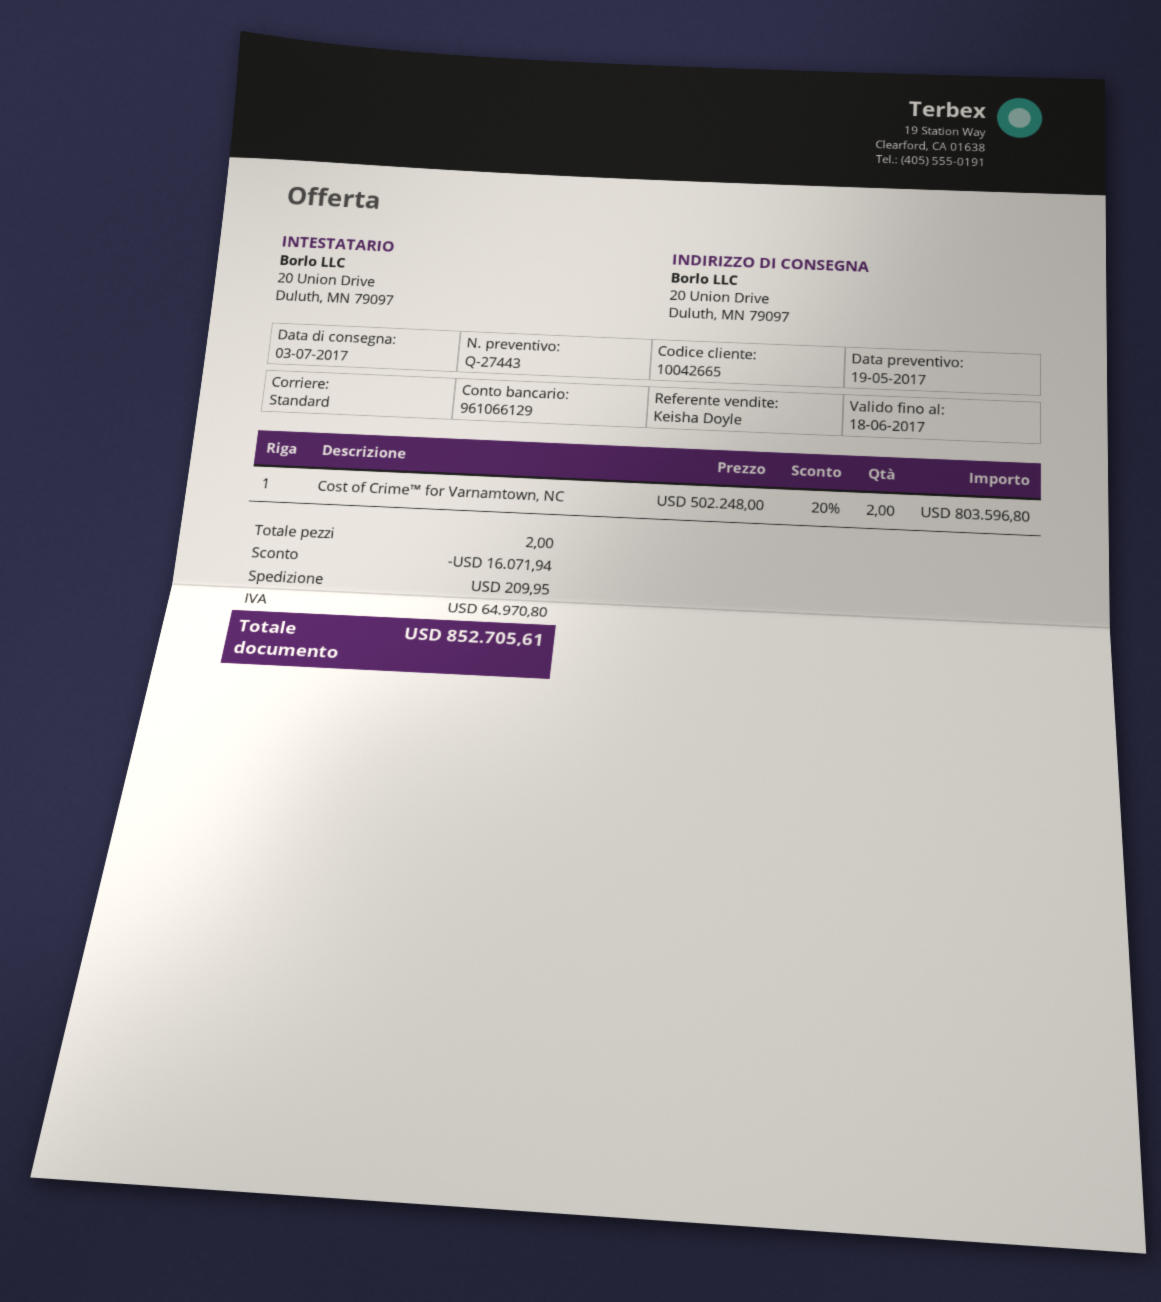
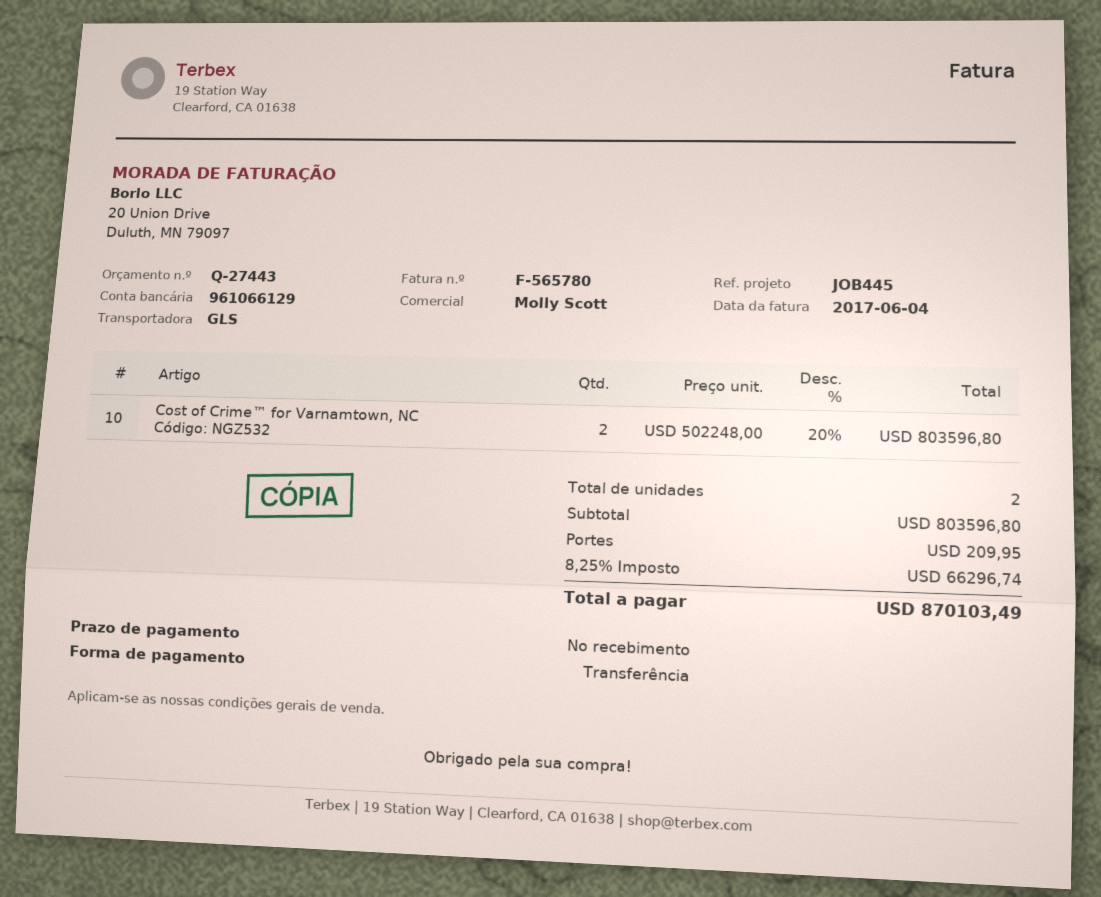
sales rep: Keisha Doyle -> Molly Scott
shipping method: standard -> GLS
discount: 16071.94 -> none
tax: 64970.80 -> 66296.74
total: 852705.61 -> 870103.49

